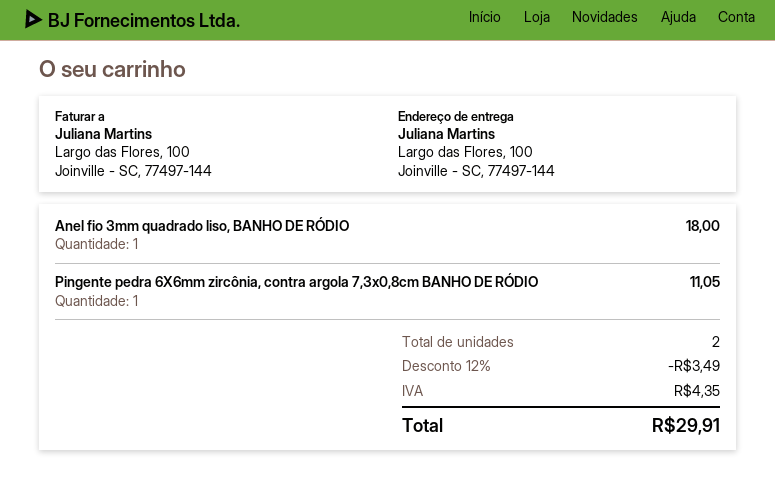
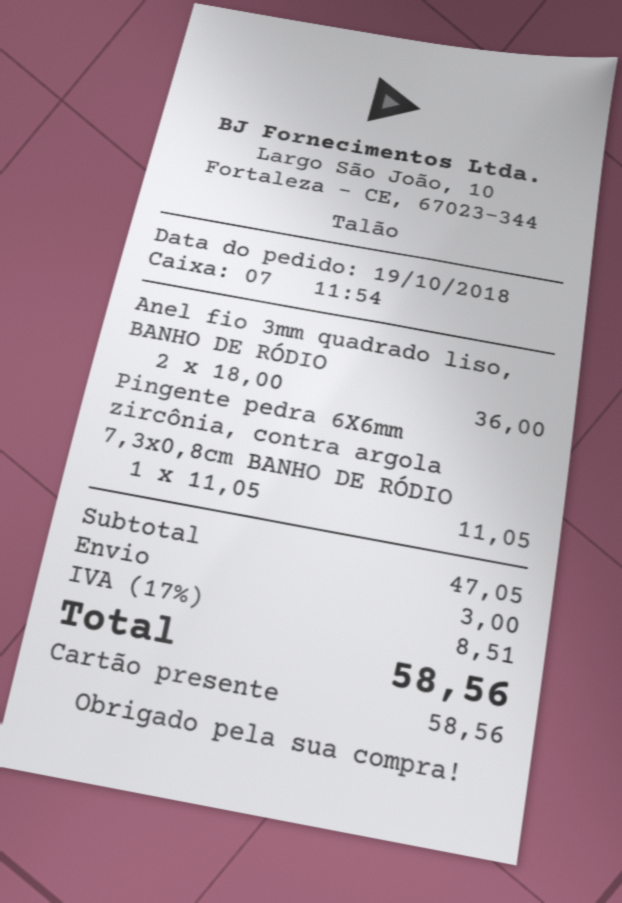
Anel fio 3mm quadrado liso, BANHO DE RÓDIO: 1 for 18.00 -> 2 for 36.00
discount: 12% = 3.49 -> none
shipping: none -> 3.00
tax: 4.35 -> 8.51
total: 29.91 -> 58.56

